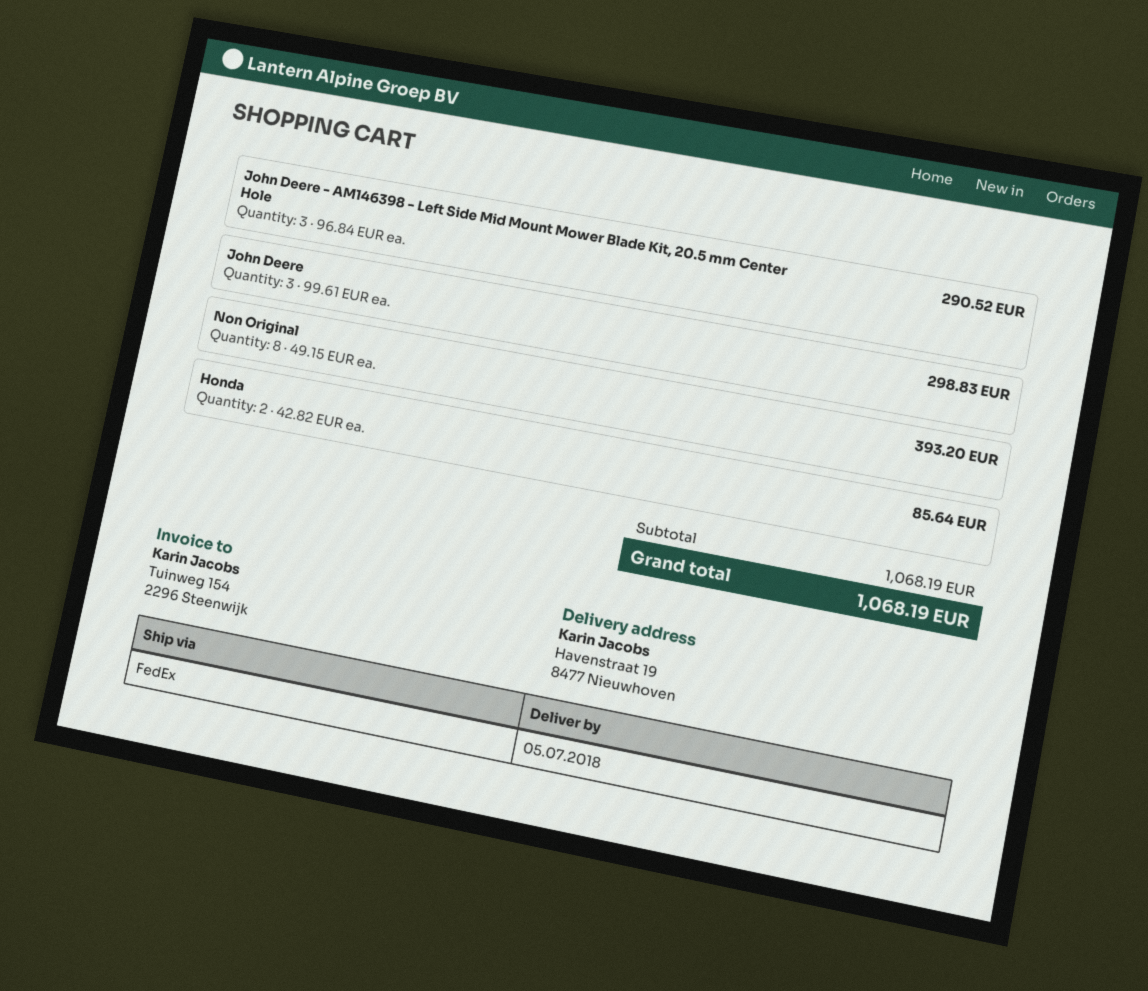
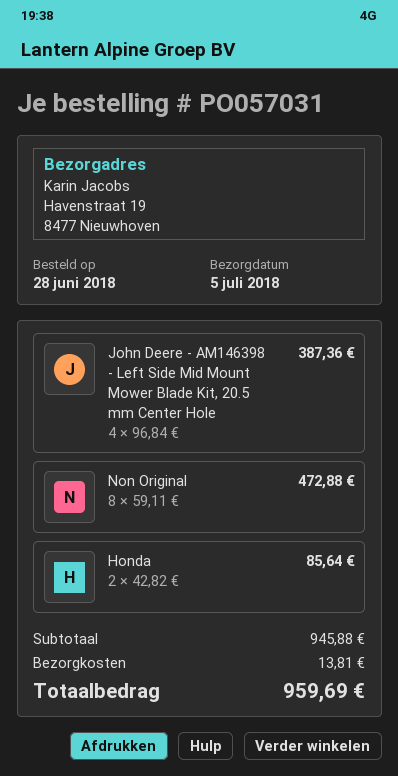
John Deere - AM146398 - Left Side Mid Mount Mower Blade Kit, 20.5 mm Center Hole: 3 x 96.84 = 290.52 -> 4 x 96.84 = 387.36
John Deere: 3 x 99.61 = 298.83 -> none
Non Original: 8 x 49.15 = 393.20 -> 8 x 59.11 = 472.88
subtotal: 1068.19 -> 945.88
shipping: none -> 13.81
total: 1068.19 -> 959.69

